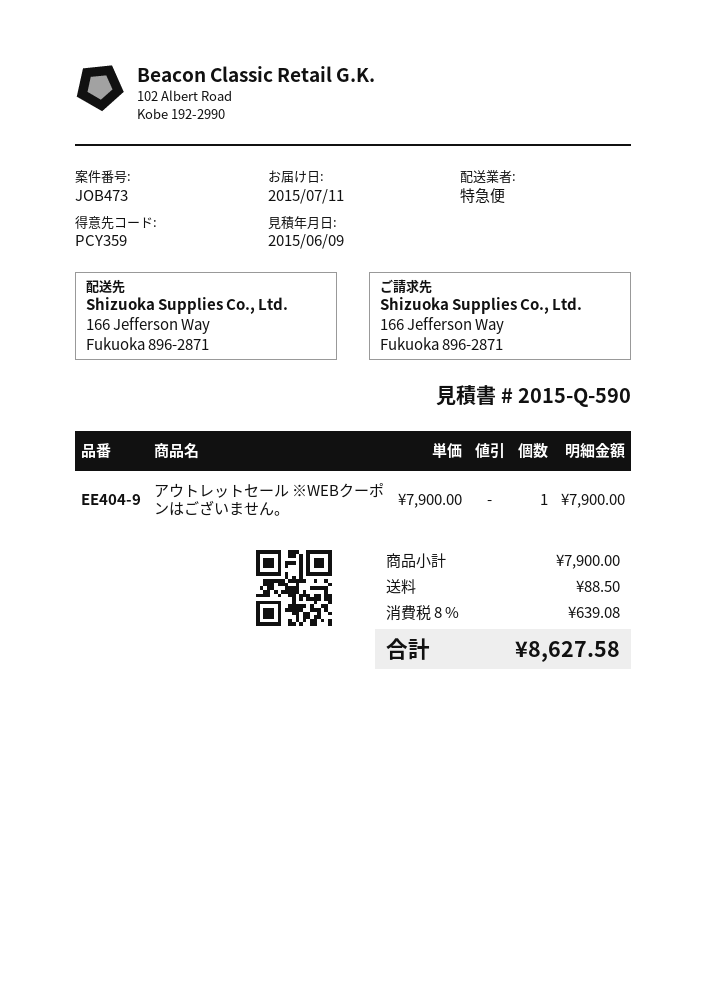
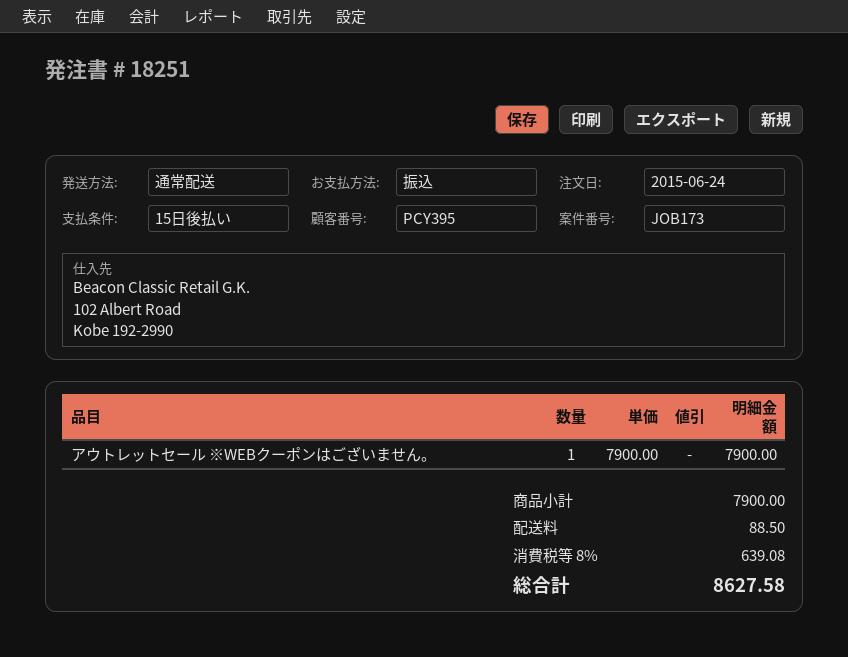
customer number: PCY359 -> PCY395
reference: JOB473 -> JOB173
shipping method: express -> standard

